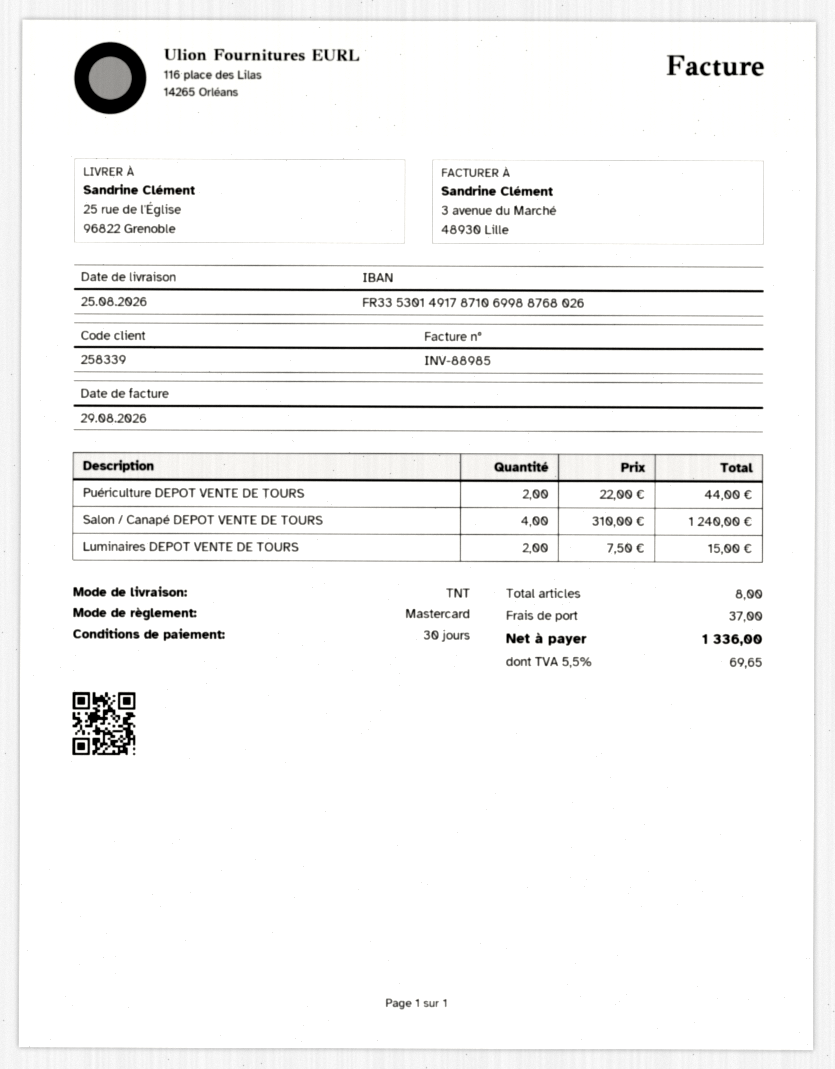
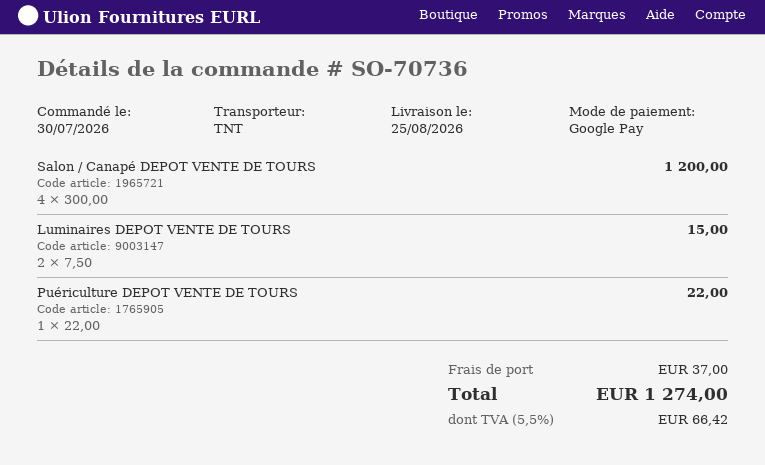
payment method: Mastercard -> Google Pay
Puériculture DEPOT VENTE DE TOURS: 2 x 22.00 = 44.00 -> 1 x 22.00 = 22.00
Salon / Canapé DEPOT VENTE DE TOURS: 4 x 310.00 = 1240.00 -> 4 x 300.00 = 1200.00
tax: 5.5% = 69.65 -> 5.5% = 66.42
total: 1336.00 -> 1274.00

